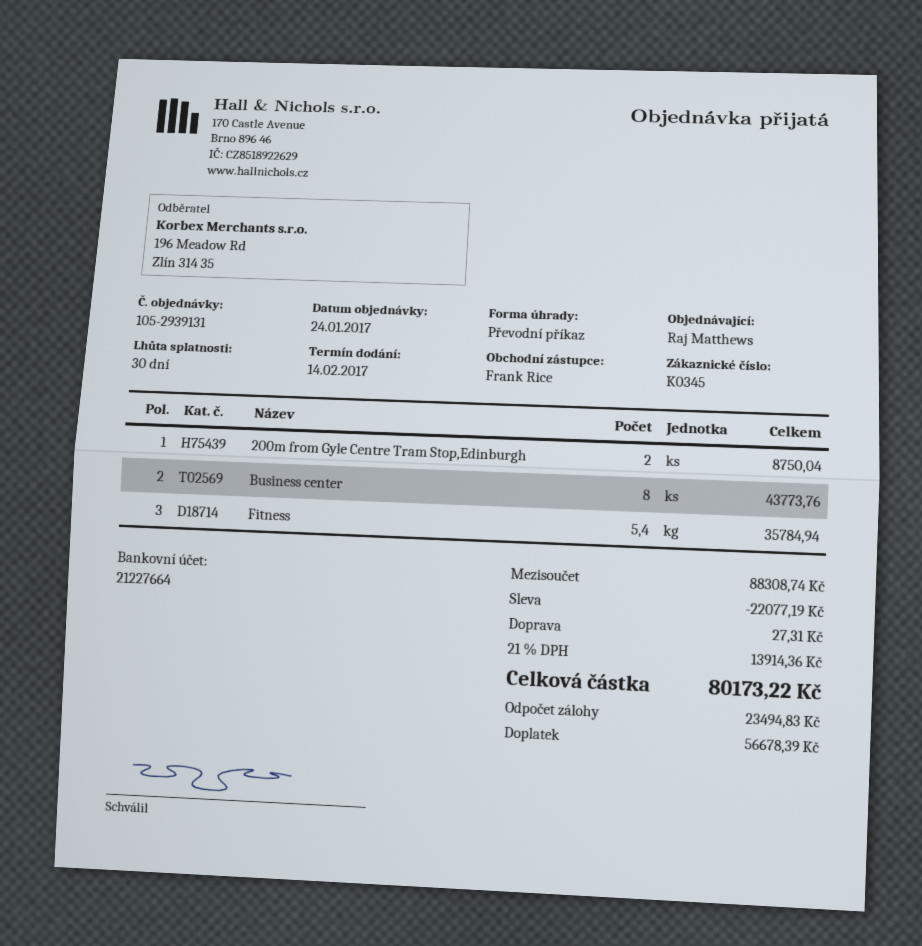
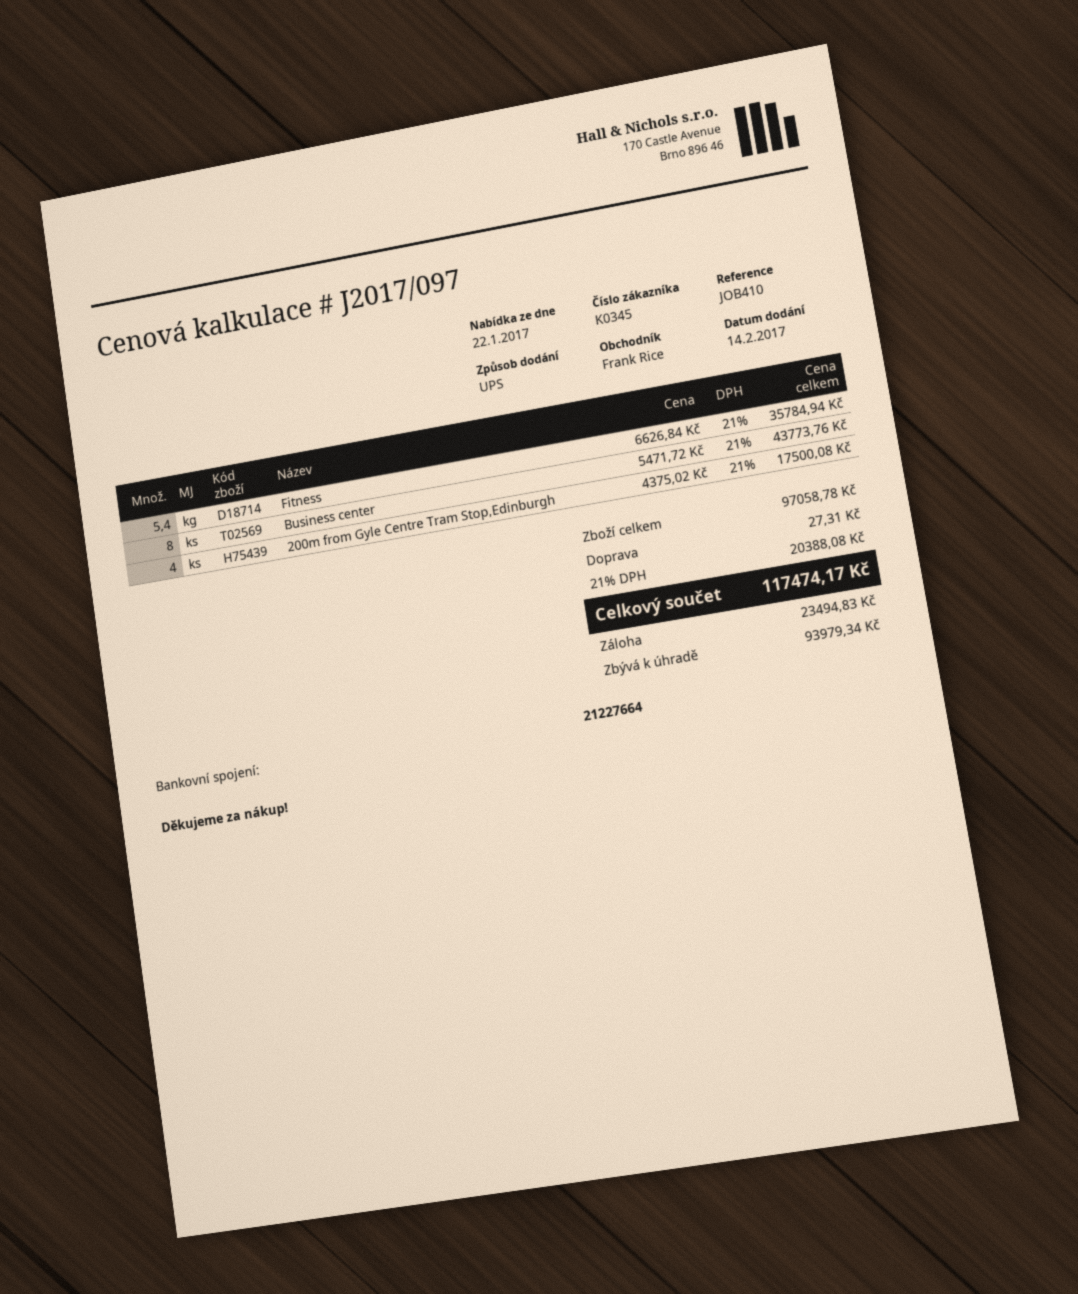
200m from Gyle Centre Tram Stop,Edinburgh: 2 for 8750.04 -> 4 for 17500.08
subtotal: 88308.74 -> 97058.78
discount: 22077.19 -> none
tax: 21% = 13914.36 -> 21% = 20388.08
total: 80173.22 -> 117474.17
balance: 56678.39 -> 93979.34

